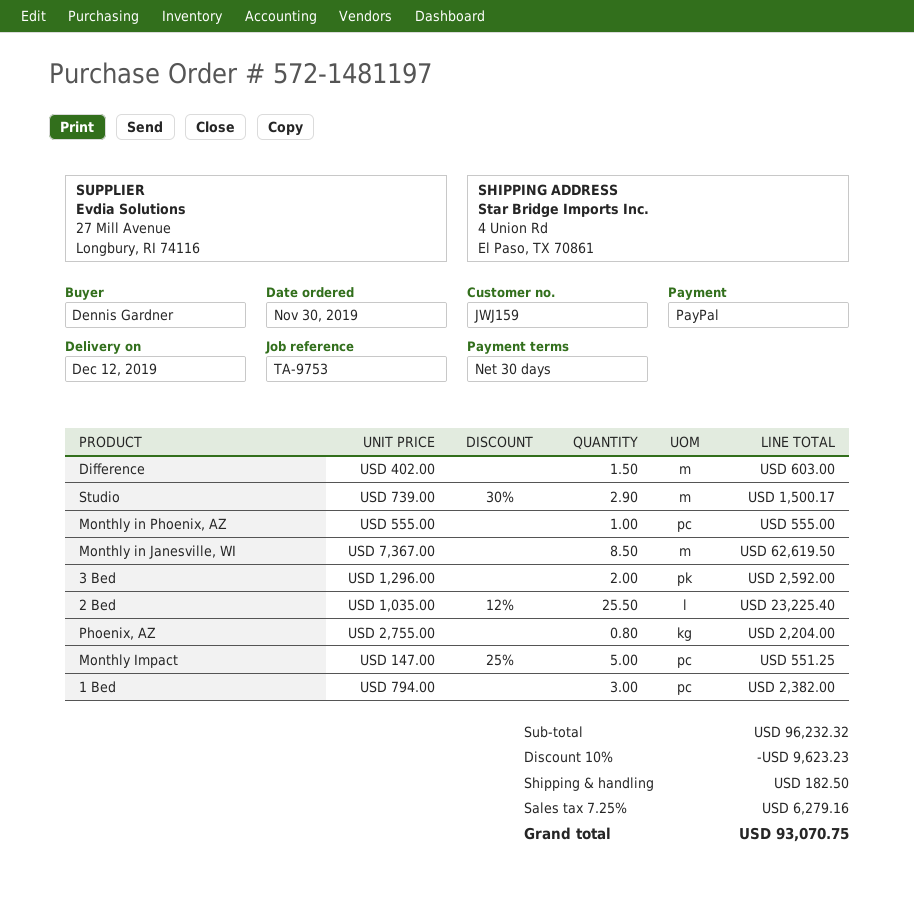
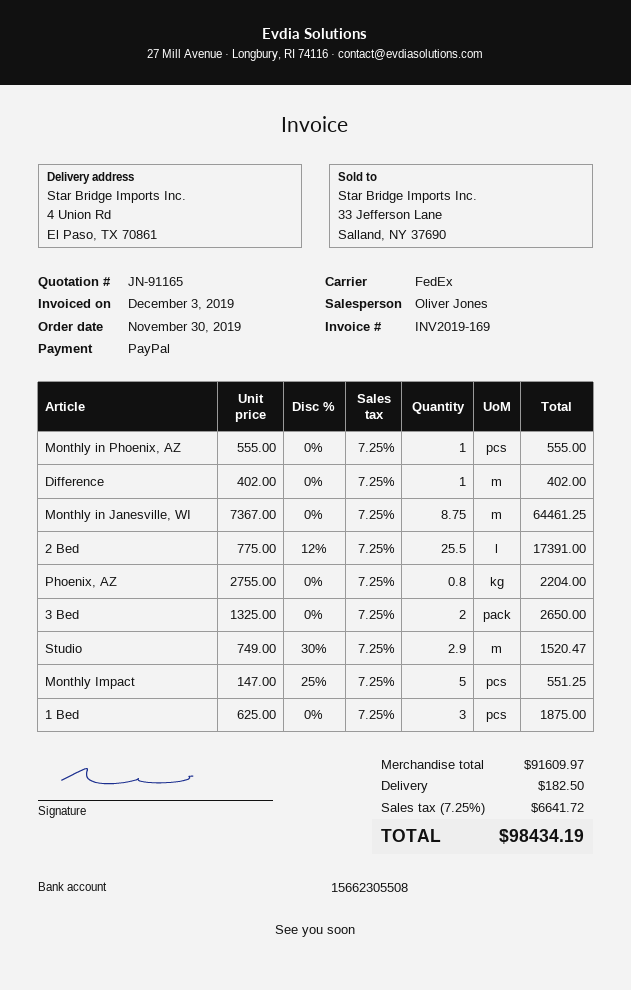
Difference: 1.5 x 402.00 = 603.00 -> 1 x 402.00 = 402.00
Studio: 2.9 x 739.00 - 30% = 1500.17 -> 2.9 x 749.00 - 30% = 1520.47
Monthly in Janesville, WI: 8.5 x 7367.00 = 62619.50 -> 8.75 x 7367.00 = 64461.25
3 Bed: 2 x 1296.00 = 2592.00 -> 2 x 1325.00 = 2650.00
2 Bed: 25.5 x 1035.00 - 12% = 23225.40 -> 25.5 x 775.00 - 12% = 17391.00
1 Bed: 3 x 794.00 = 2382.00 -> 3 x 625.00 = 1875.00
subtotal: 96232.32 -> 91609.97
discount: 10% = 9623.23 -> none
tax: 7.25% = 6279.16 -> 7.25% = 6641.72
total: 93070.75 -> 98434.19

